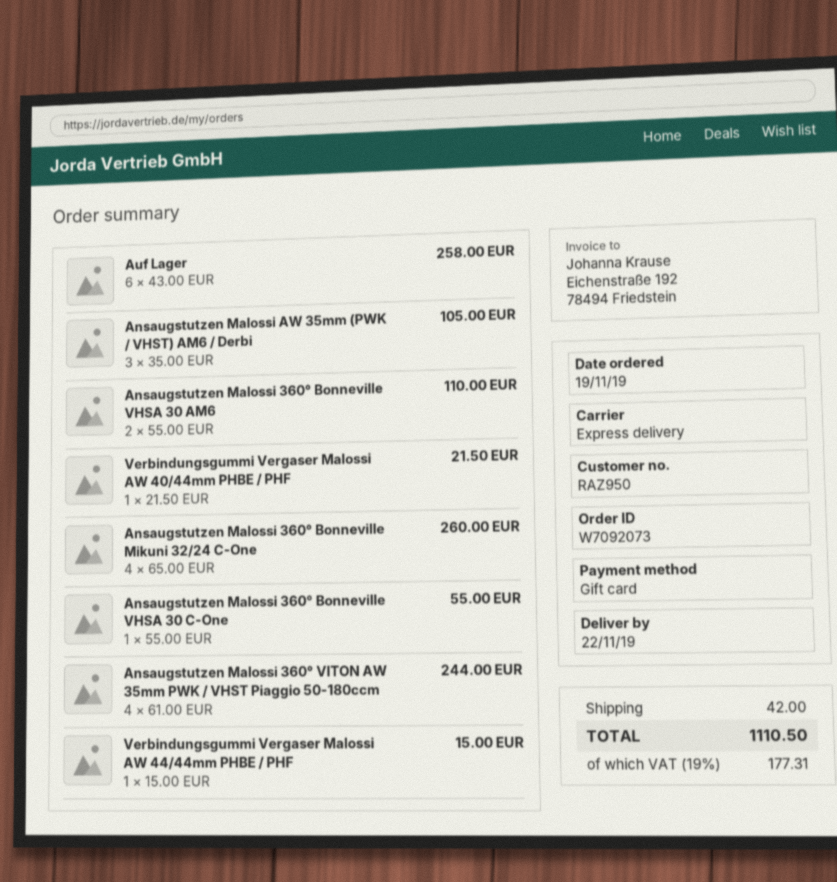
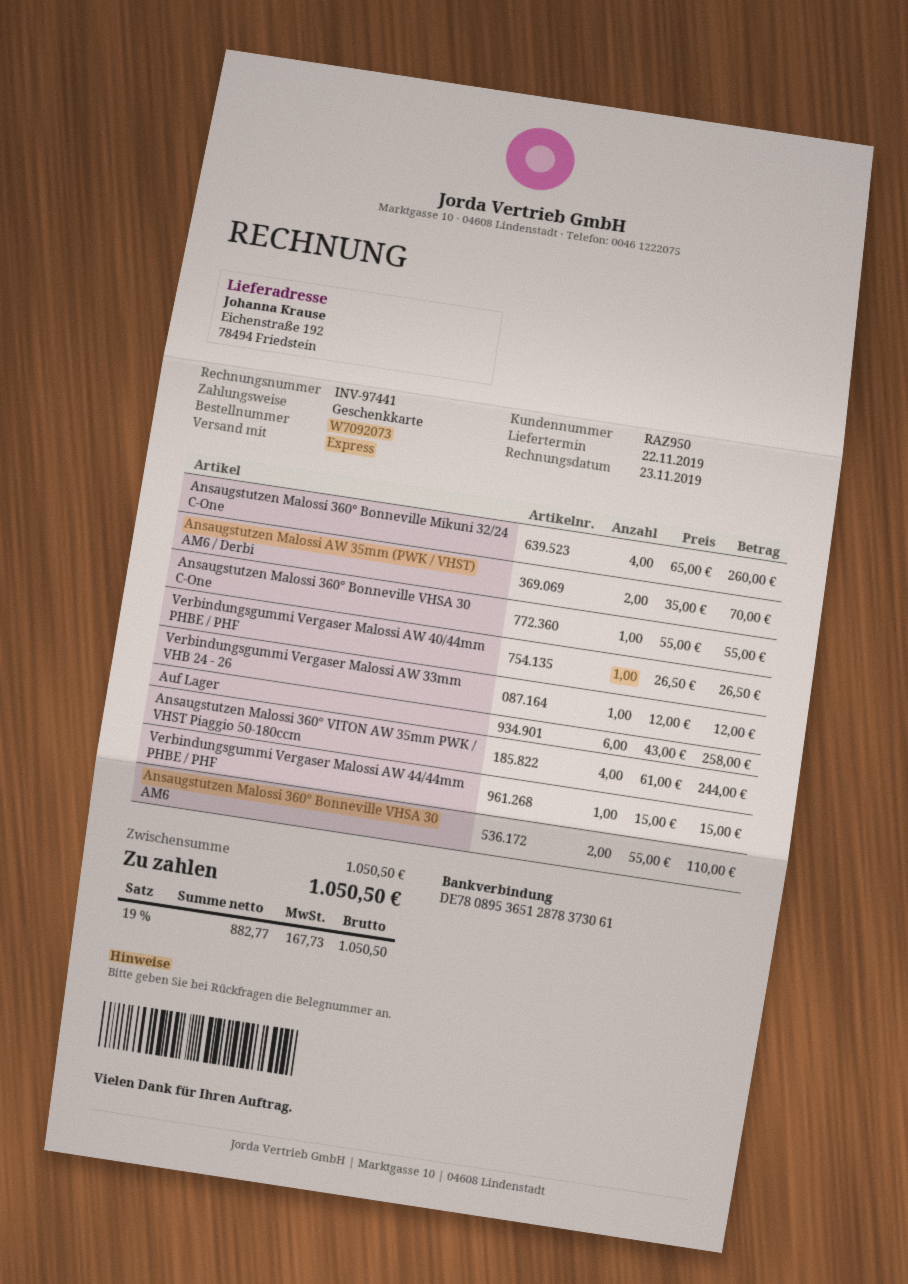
Ansaugstutzen Malossi AW 35mm (PWK / VHST) AM6 / Derbi: 3 x 35.00 = 105.00 -> 2 x 35.00 = 70.00
Verbindungsgummi Vergaser Malossi AW 40/44mm PHBE / PHF: 1 x 21.50 = 21.50 -> 1 x 26.50 = 26.50
Verbindungsgummi Vergaser Malossi AW 33mm VHB 24 - 26: none -> 1 x 12.00 = 12.00
shipping: 42.00 -> none
tax: 19% = 177.31 -> 19% = 167.73
total: 1110.50 -> 1050.50

